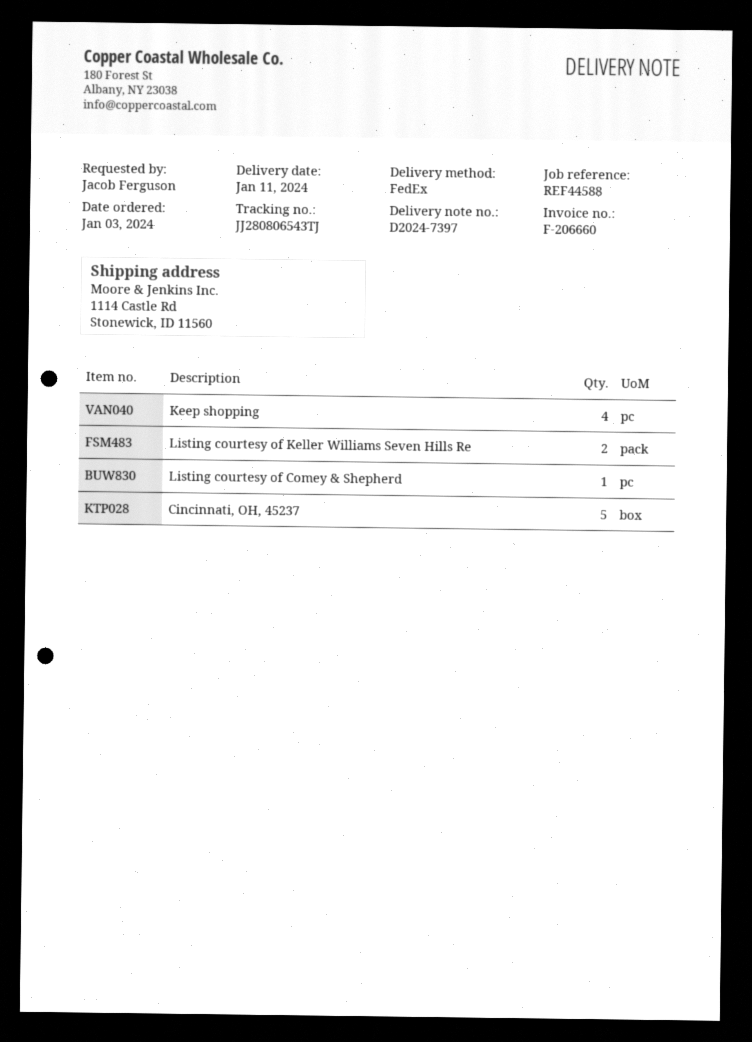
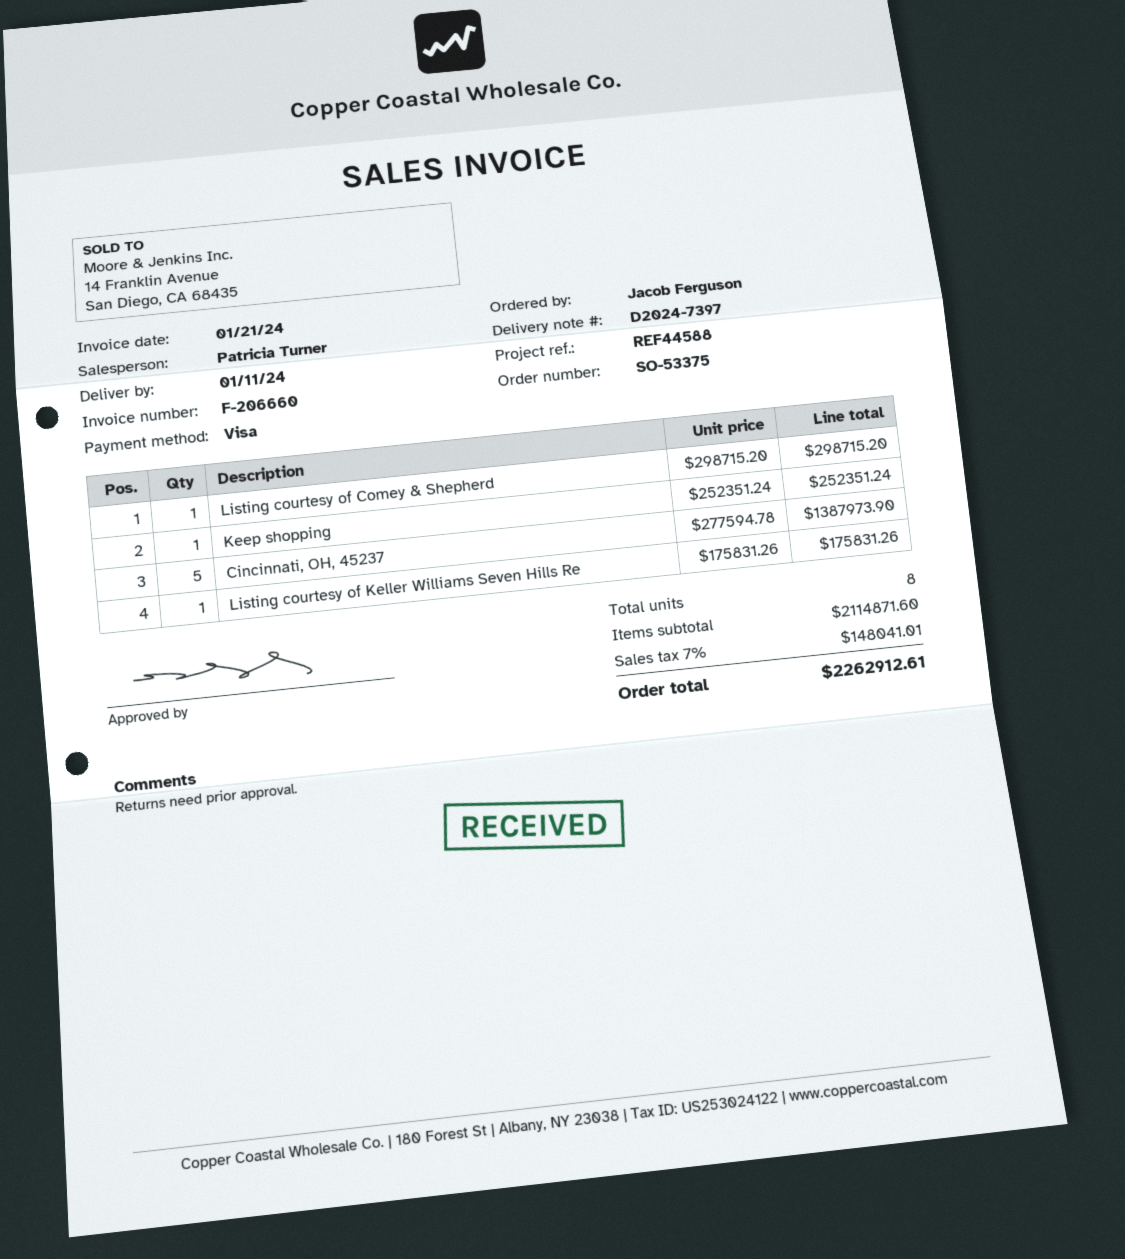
Keep shopping: 4 -> 1
Listing courtesy of Keller Williams Seven Hills Re: 2 -> 1

